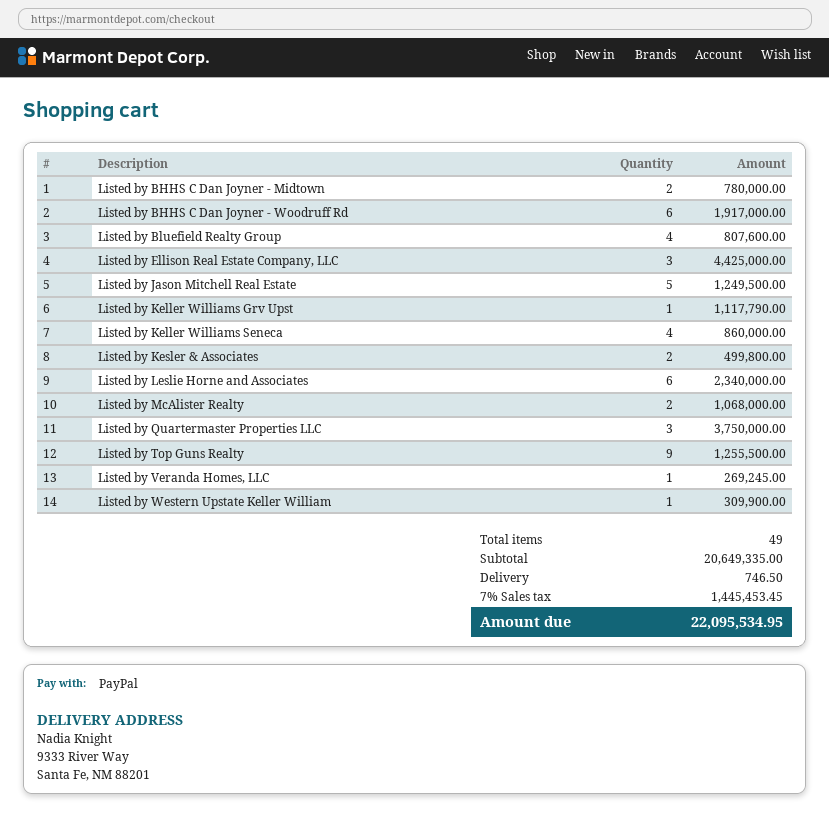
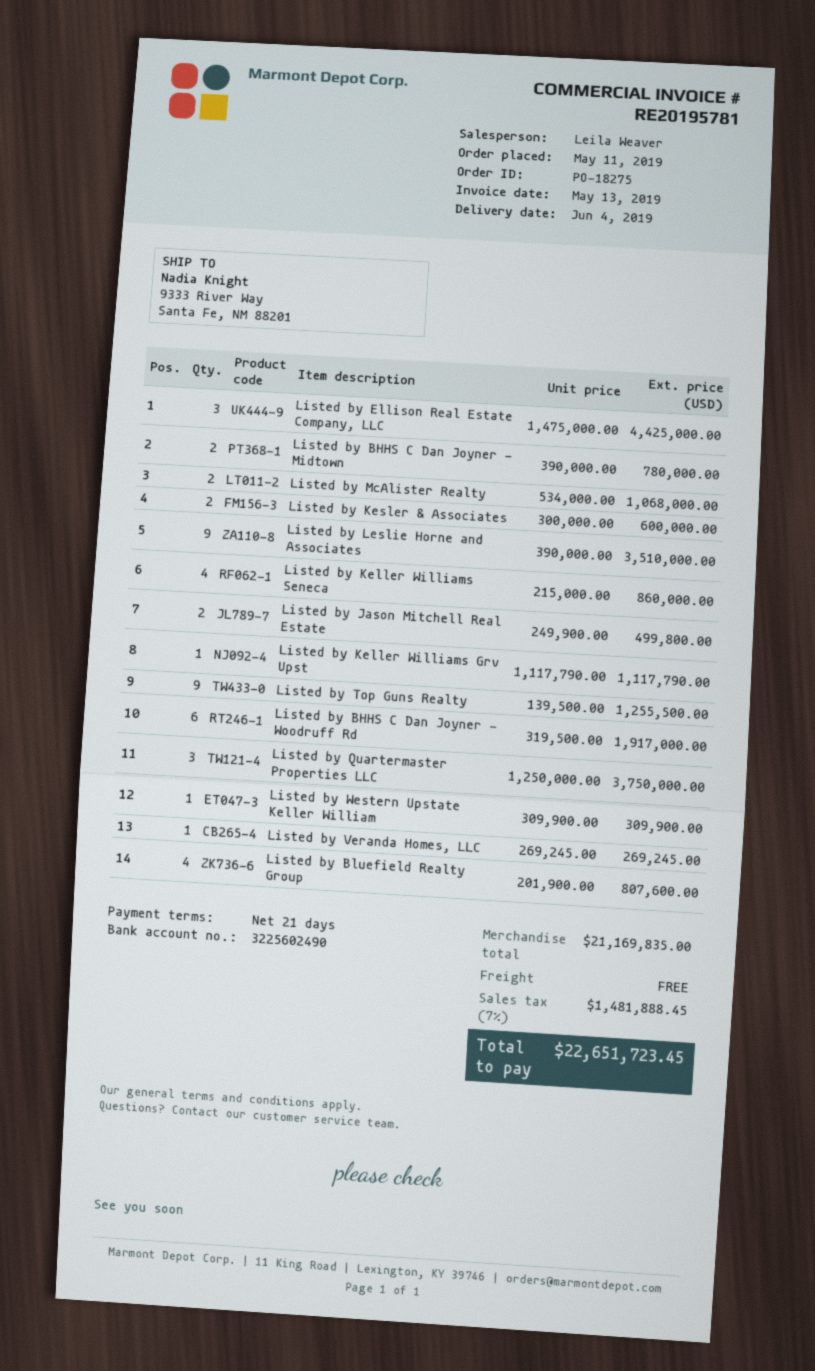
Listed by Jason Mitchell Real Estate: 5 for 1249500.00 -> 2 for 499800.00
Listed by Kesler & Associates: 2 for 499800.00 -> 2 for 600000.00
Listed by Leslie Horne and Associates: 6 for 2340000.00 -> 9 for 3510000.00
subtotal: 20649335.00 -> 21169835.00
shipping: 746.50 -> 0.00
tax: 7% = 1445453.45 -> 7% = 1481888.45
total: 22095534.95 -> 22651723.45

